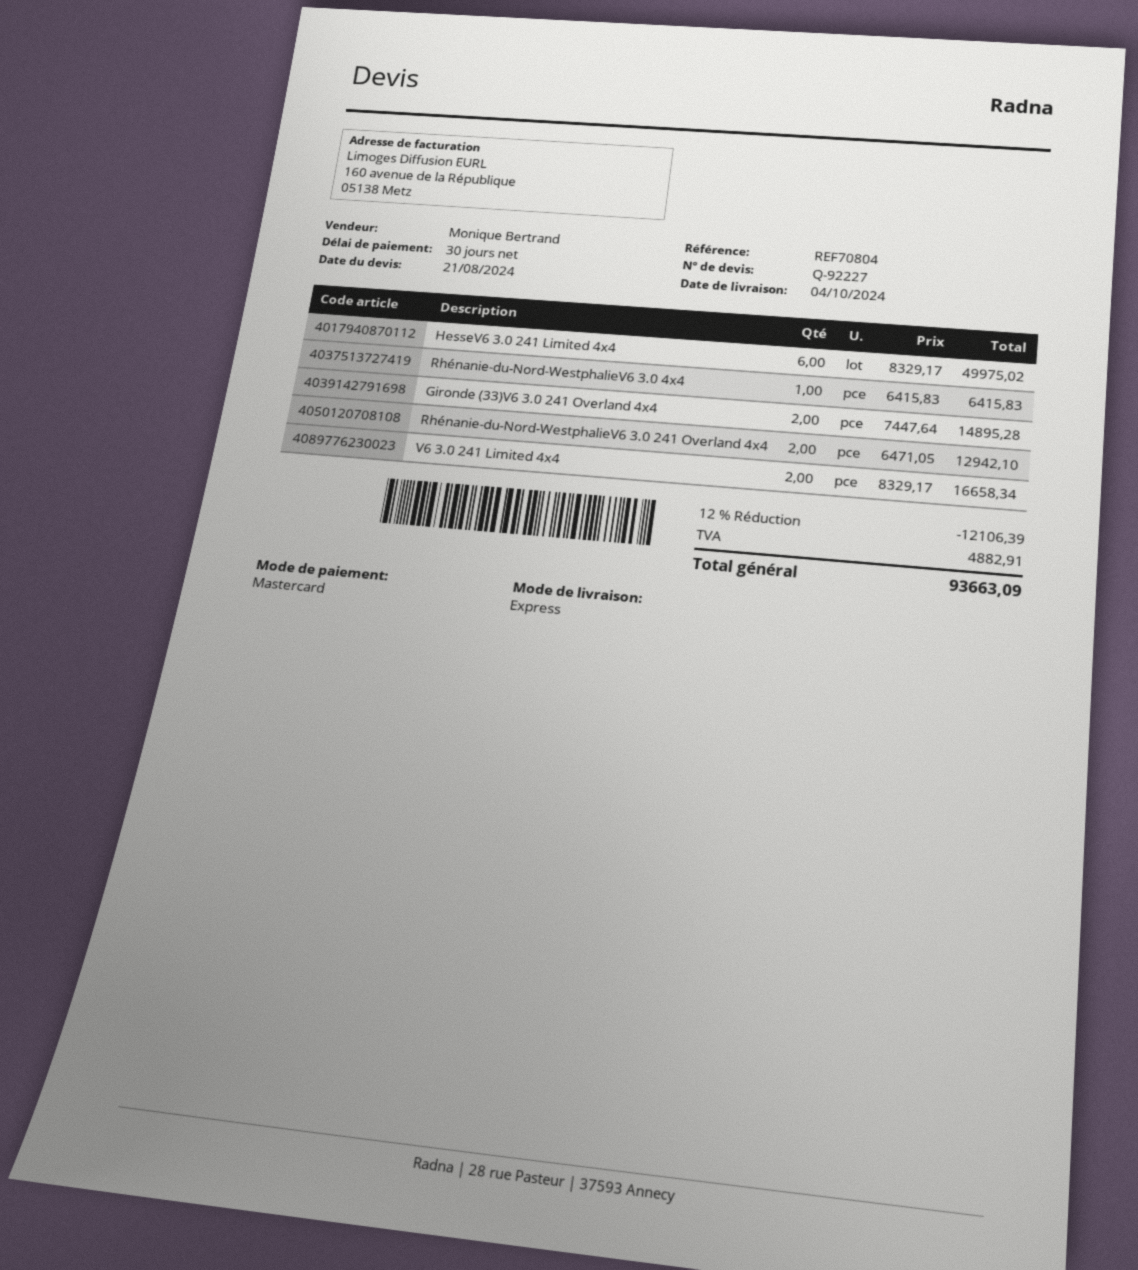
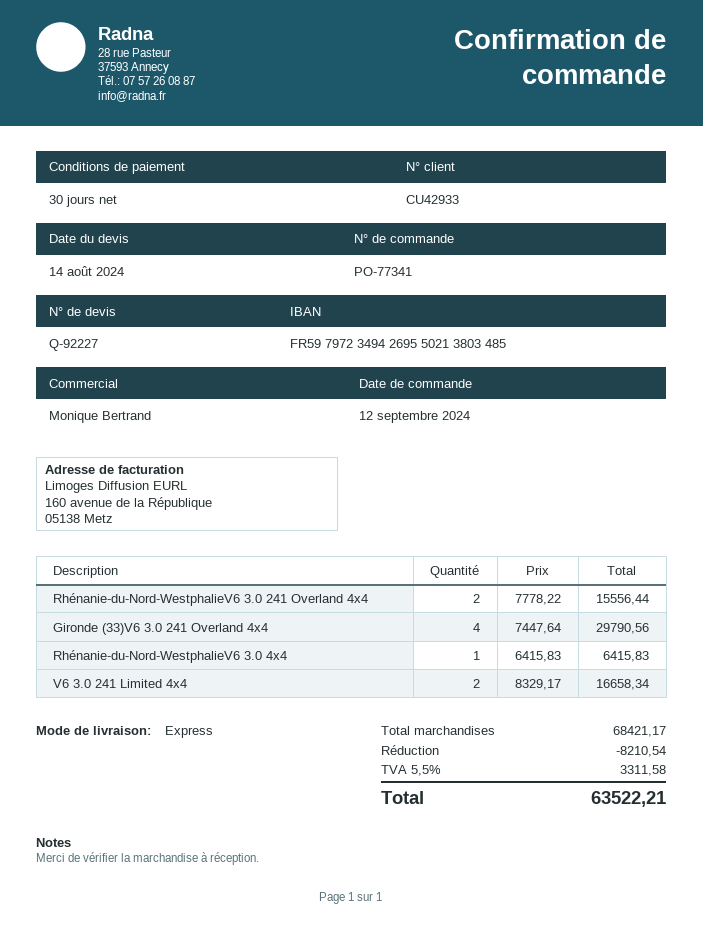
quote date: 2024-08-21 -> 2024-08-14
HesseV6 3.0 241 Limited 4x4: 6 x 8329.17 = 49975.02 -> none
Gironde (33)V6 3.0 241 Overland 4x4: 2 x 7447.64 = 14895.28 -> 4 x 7447.64 = 29790.56
Rhénanie-du-Nord-WestphalieV6 3.0 241 Overland 4x4: 2 x 6471.05 = 12942.10 -> 2 x 7778.22 = 15556.44
discount: 12106.39 -> 8210.54
tax: 4882.91 -> 3311.58
total: 93663.09 -> 63522.21

